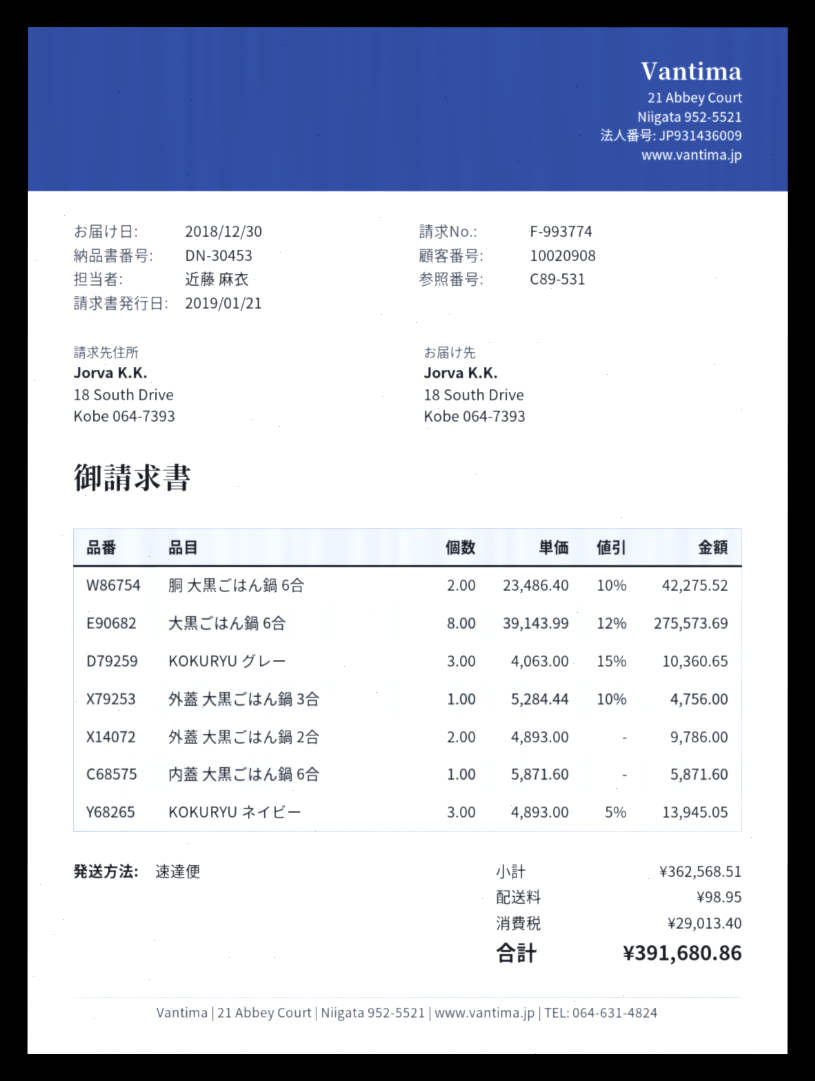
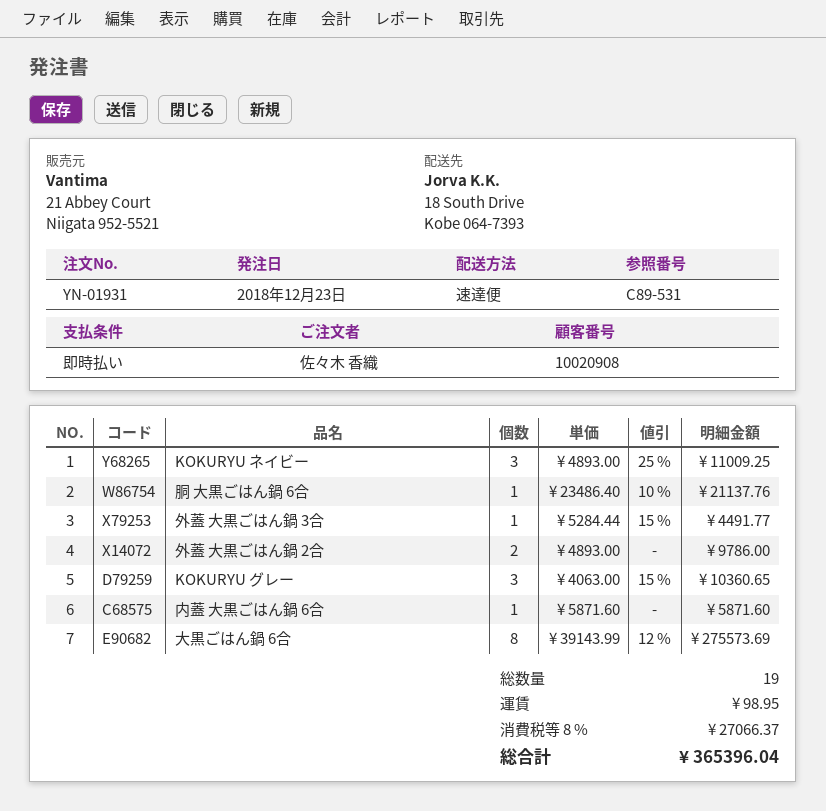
胴 大黒ごはん鍋 6合: 2 x 23486.40 - 10% = 42275.52 -> 1 x 23486.40 - 10% = 21137.76
外蓋 大黒ごはん鍋 3合: 1 x 5284.44 - 10% = 4756.00 -> 1 x 5284.44 - 15% = 4491.77
KOKURYU ネイビー: 3 x 4893.00 - 5% = 13945.05 -> 3 x 4893.00 - 25% = 11009.25
tax: 29013.40 -> 27066.37
total: 391680.86 -> 365396.04

